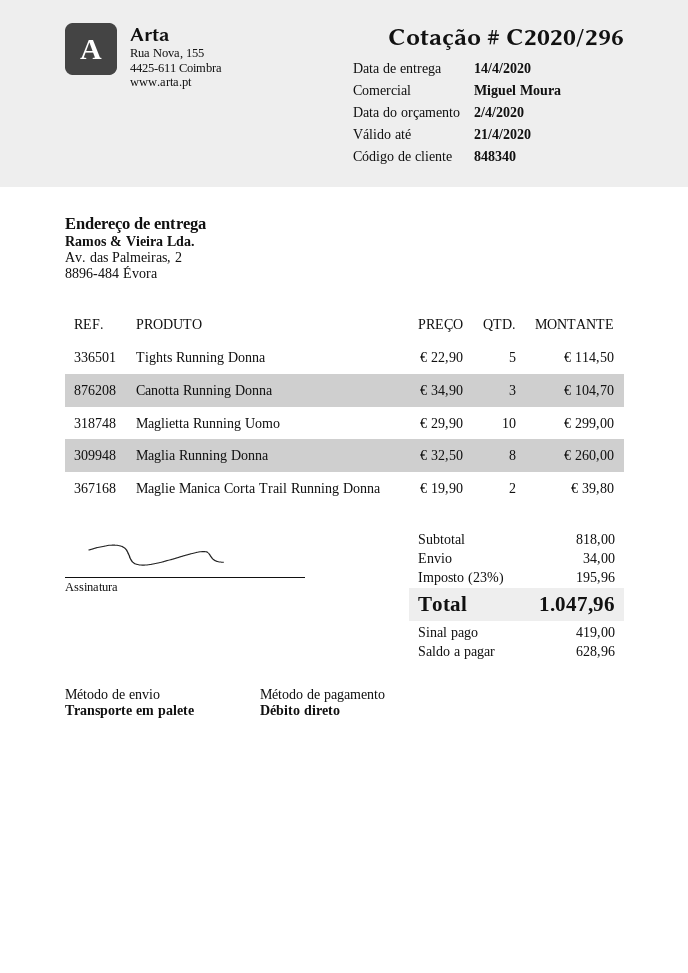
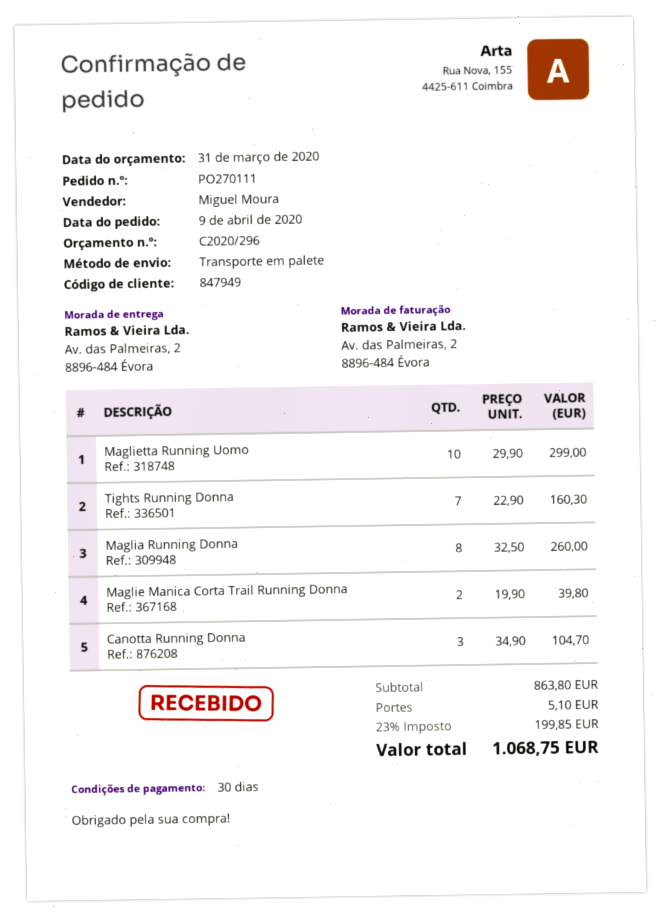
quote date: 2020-04-02 -> 2020-03-31
customer number: 848340 -> 847949
Tights Running Donna: 5 x 22.90 = 114.50 -> 7 x 22.90 = 160.30
subtotal: 818.00 -> 863.80
shipping: 34.00 -> 5.10
tax: 23% = 195.96 -> 23% = 199.85
total: 1047.96 -> 1068.75

